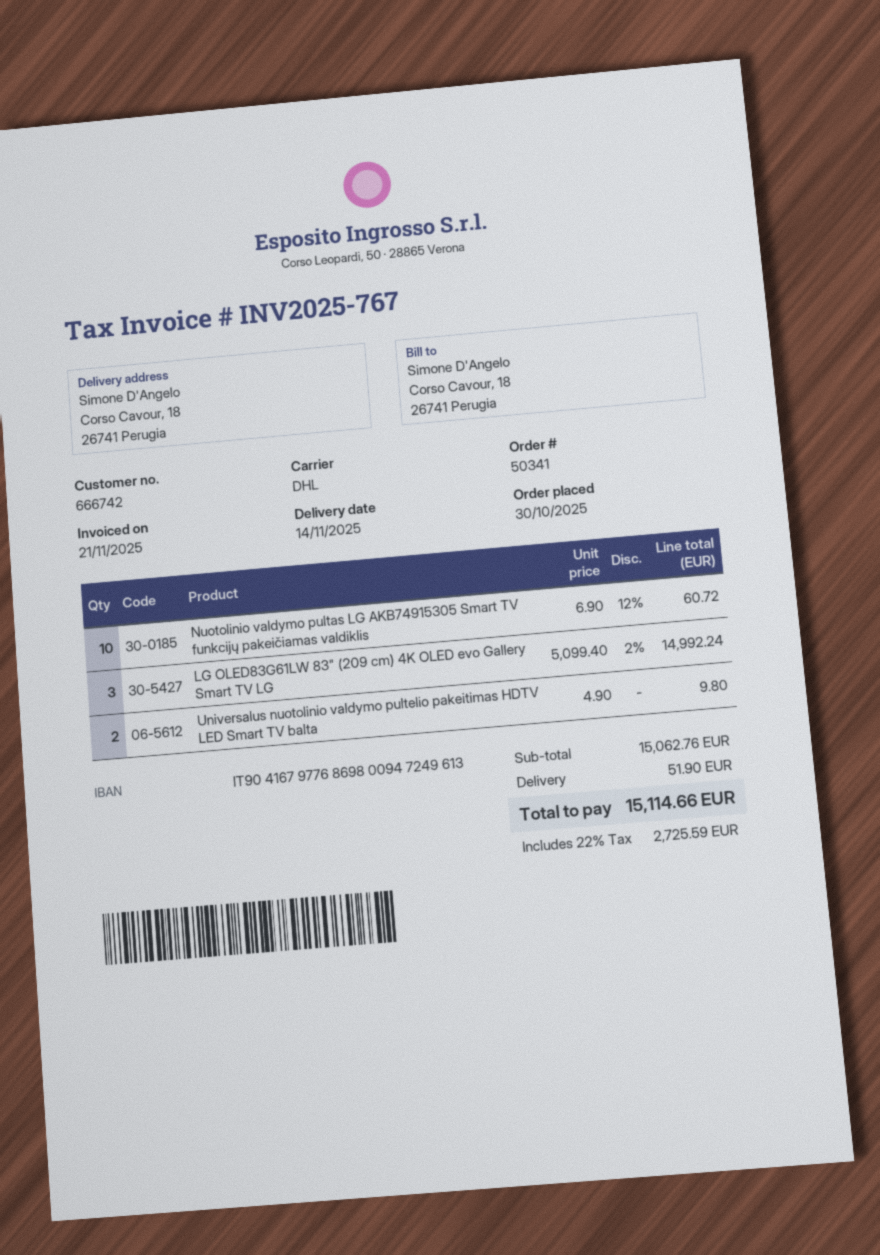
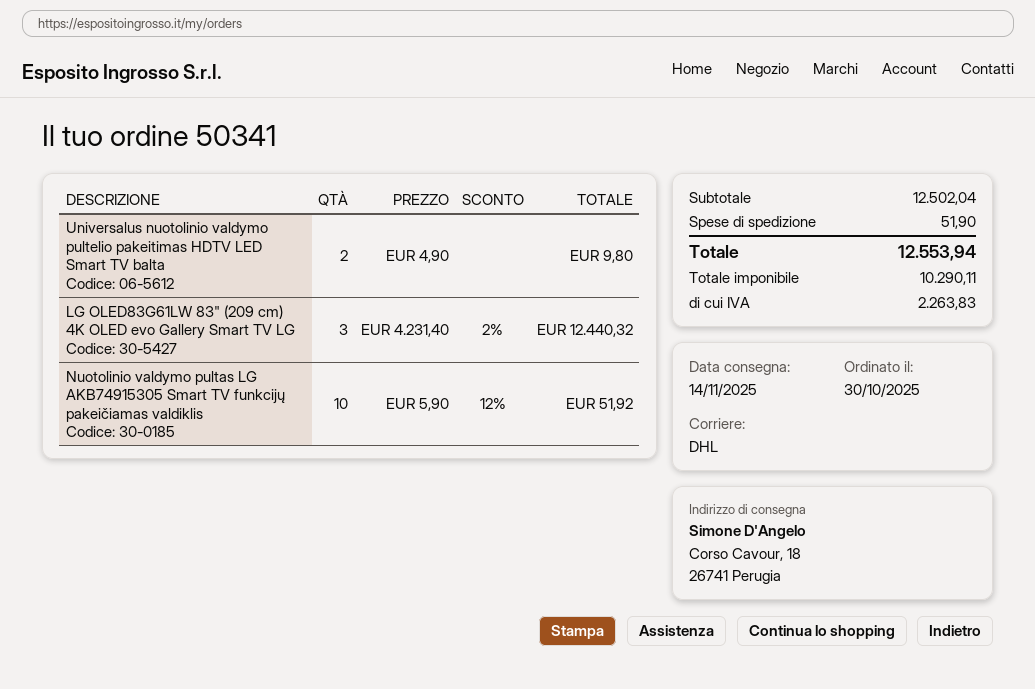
Nuotolinio valdymo pultas LG AKB74915305 Smart TV funkcijų pakeičiamas valdiklis: 10 x 6.90 - 12% = 60.72 -> 10 x 5.90 - 12% = 51.92
LG OLED83G61LW 83" (209 cm) 4K OLED evo Gallery Smart TV LG: 3 x 5099.40 - 2% = 14992.24 -> 3 x 4231.40 - 2% = 12440.32
subtotal: 15062.76 -> 12502.04
tax: 2725.59 -> 2263.83
total: 15114.66 -> 12553.94

